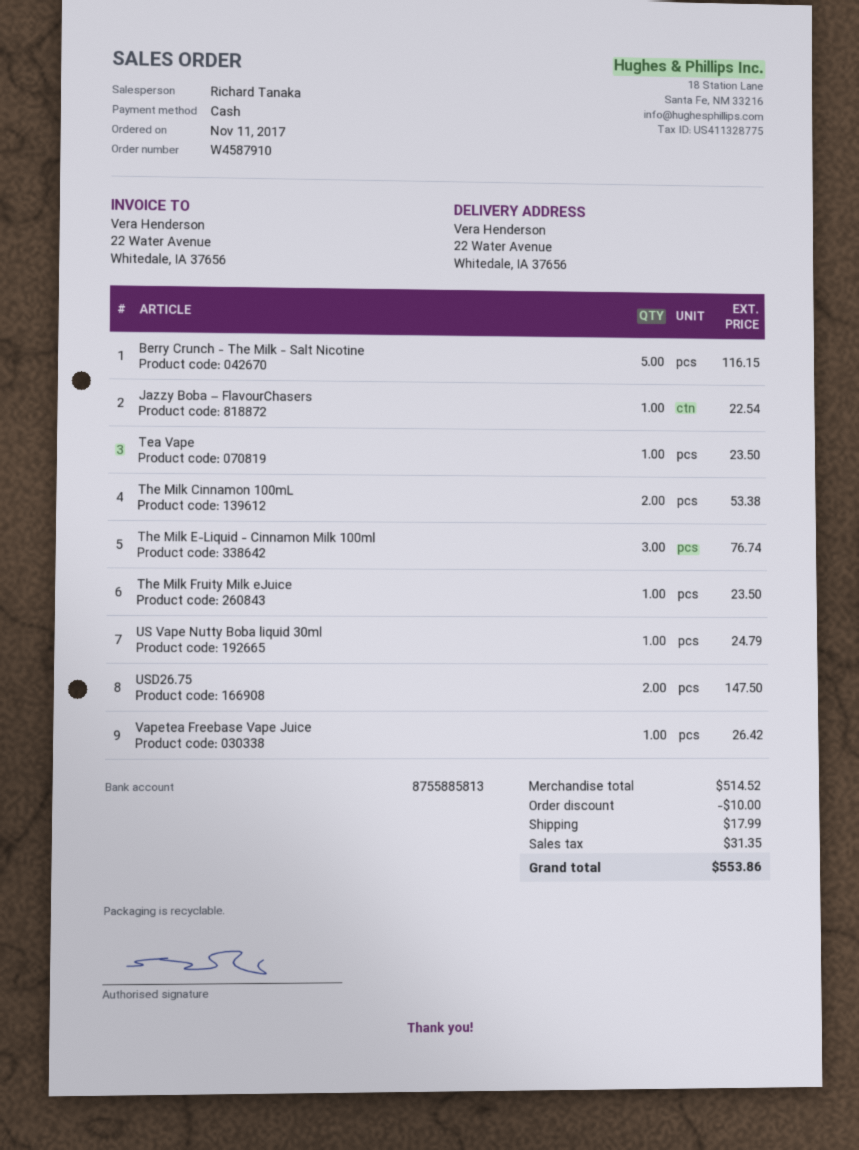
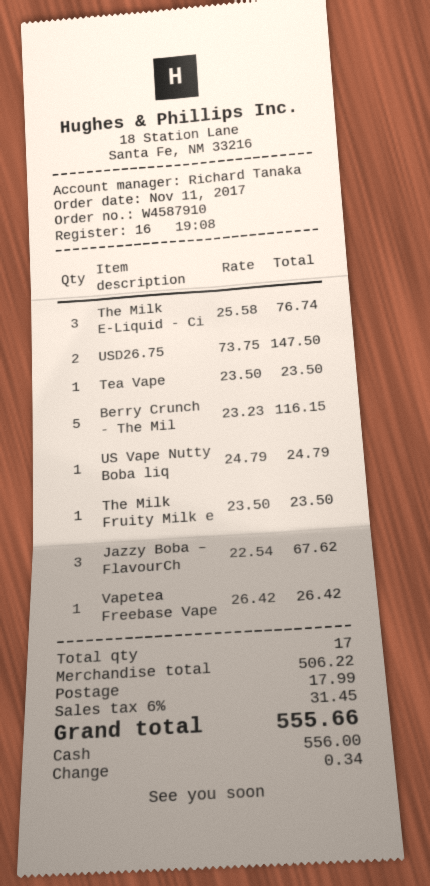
Jazzy Boba – FlavourChasers: 1 for 22.54 -> 3 for 67.62
The Milk Cinnamon 100mL: 2 for 53.38 -> none
subtotal: 514.52 -> 506.22
discount: 10.00 -> none
tax: 31.35 -> 31.45
total: 553.86 -> 555.66

